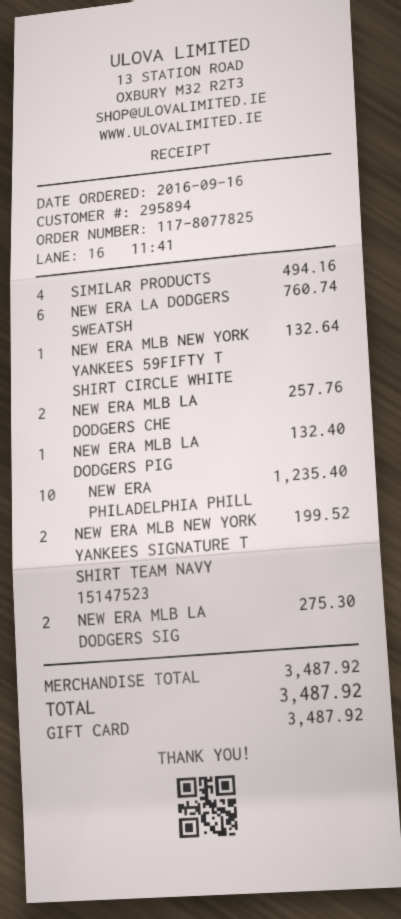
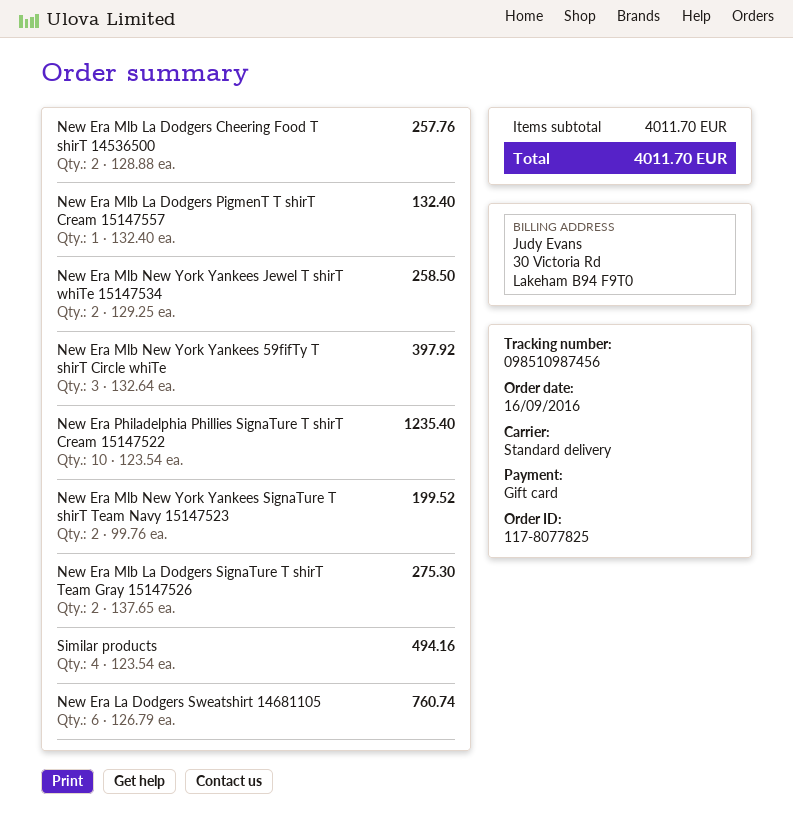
NEW ERA MLB NEW YORK YANKEES 59FIFTY T SHIRT CIRCLE WHITE: 1 for 132.64 -> 3 for 397.92
New Era Mlb New York Yankees Jewel T shirT whiTe 15147534: none -> 2 for 258.50
subtotal: 3487.92 -> 4011.70
total: 3487.92 -> 4011.70

